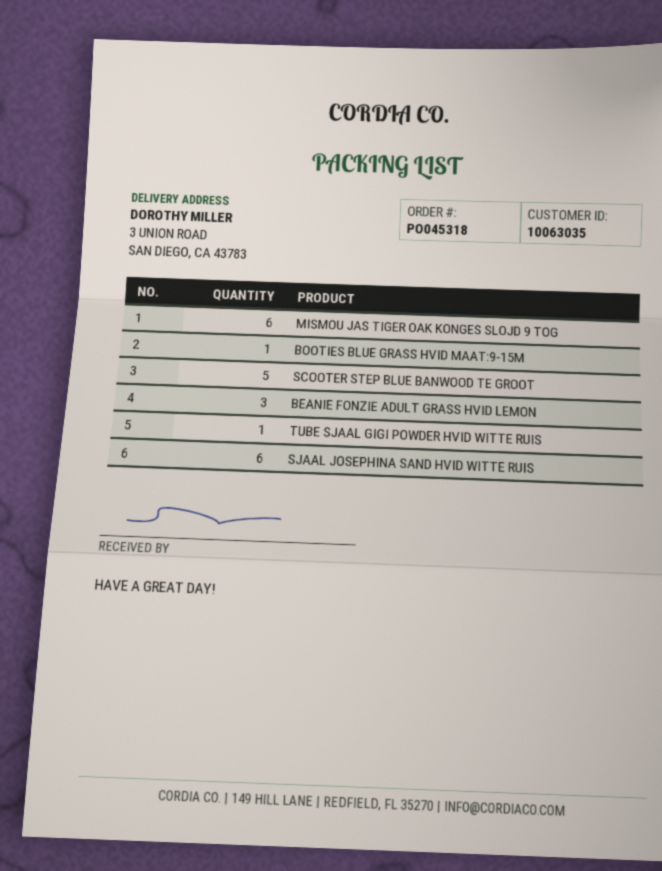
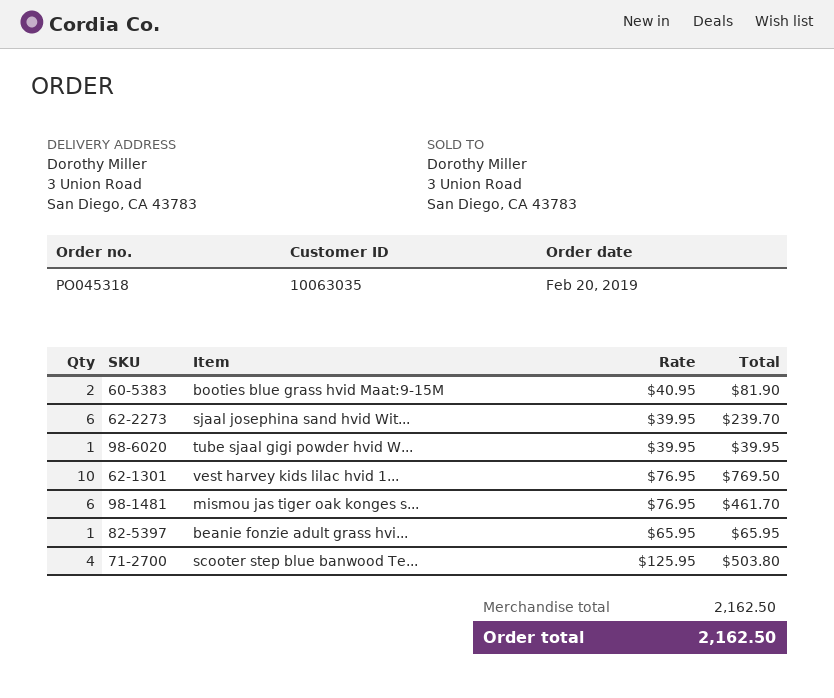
BOOTIES BLUE GRASS HVID MAAT:9-15M: 1 -> 2
SCOOTER STEP BLUE BANWOOD TE GROOT: 5 -> 4
BEANIE FONZIE ADULT GRASS HVID LEMON: 3 -> 1
vest harvey kids lilac hvid 1...: none -> 10

